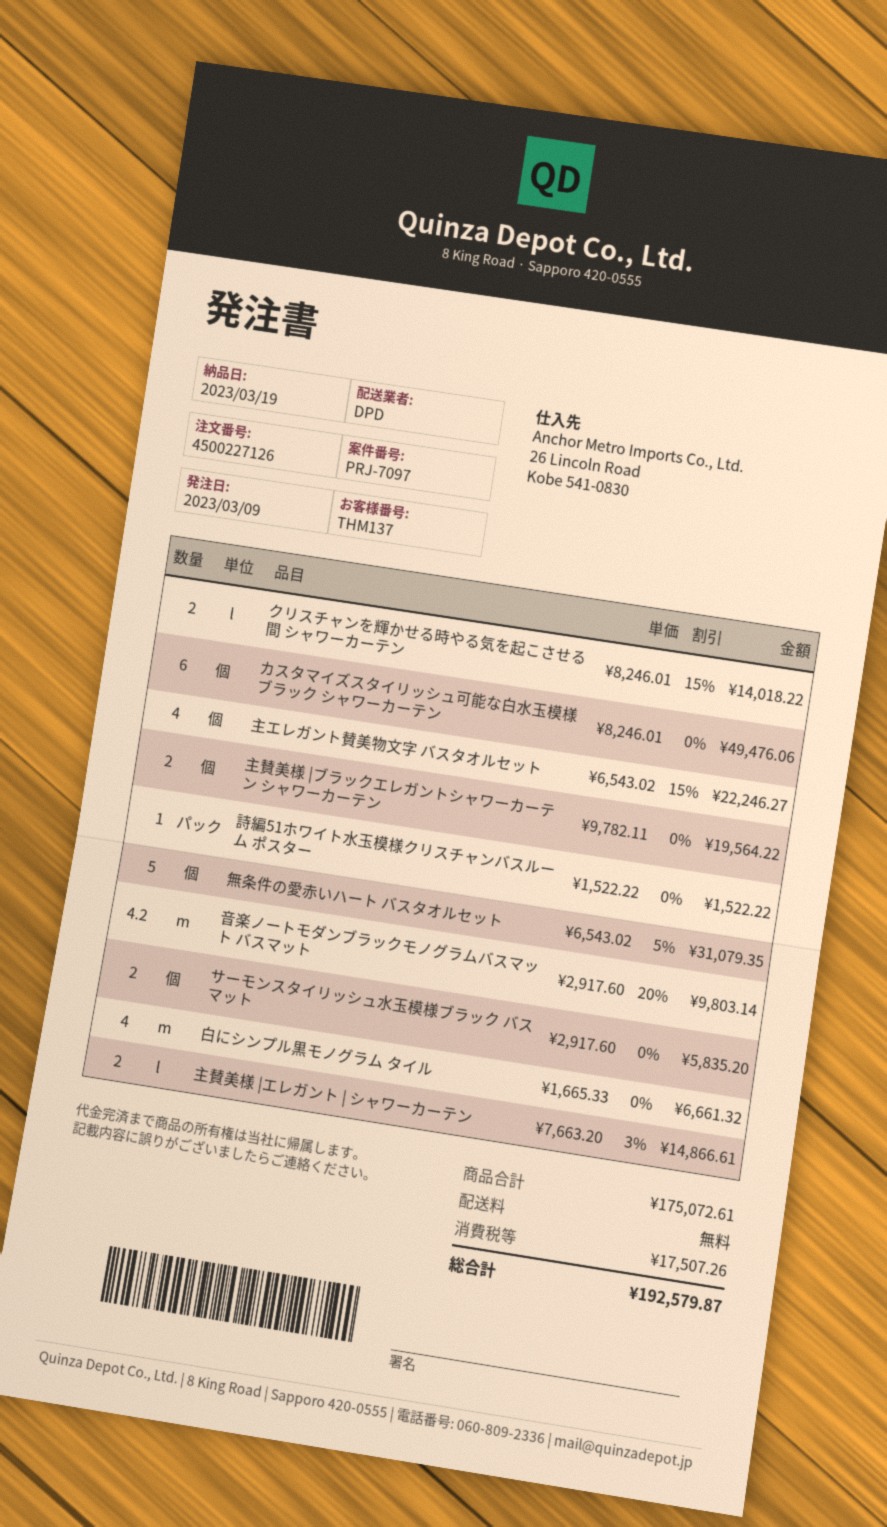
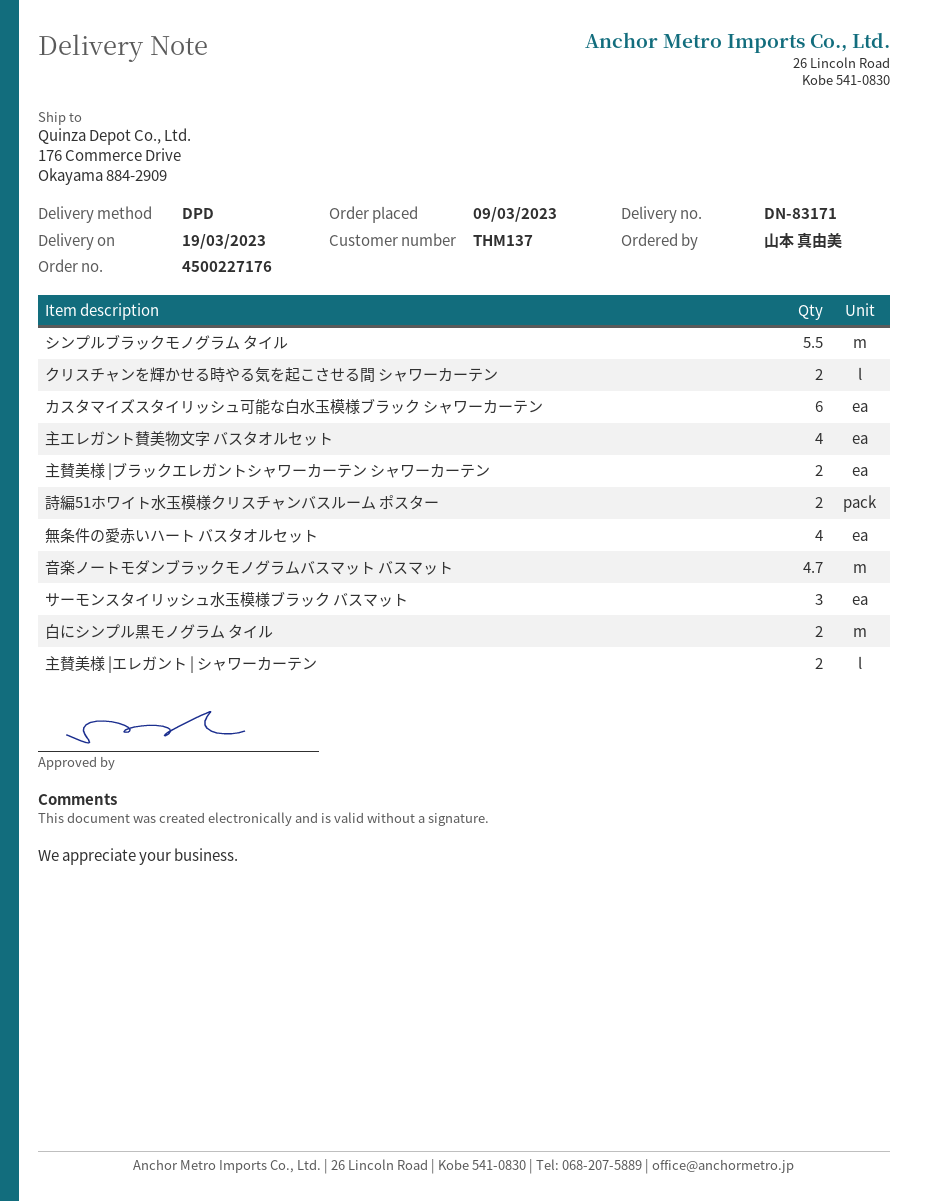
order number: 4500227126 -> 4500227176
詩編51ホワイト水玉模様クリスチャンバスルーム ポスター: 1 -> 2
無条件の愛赤いハート バスタオルセット: 5 -> 4
音楽ノートモダンブラックモノグラムバスマット バスマット: 4.2 -> 4.7
サーモンスタイリッシュ水玉模様ブラック バスマット: 2 -> 3
白にシンプル黒モノグラム タイル: 4 -> 2
シンプルブラックモノグラム タイル: none -> 5.5

